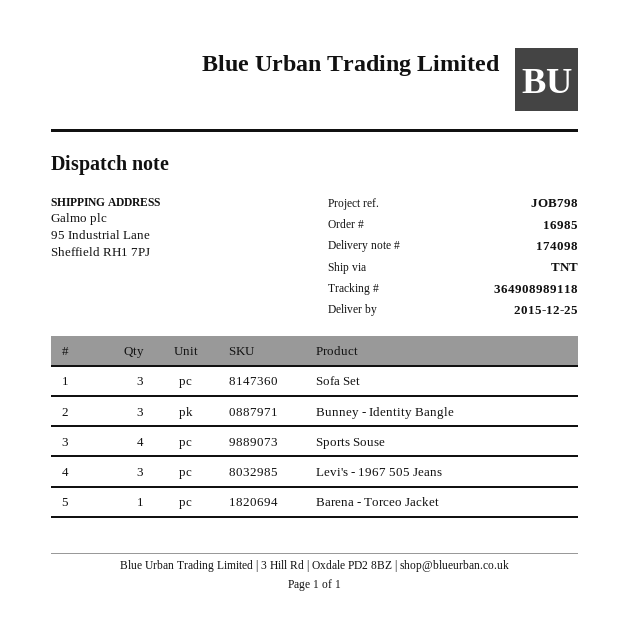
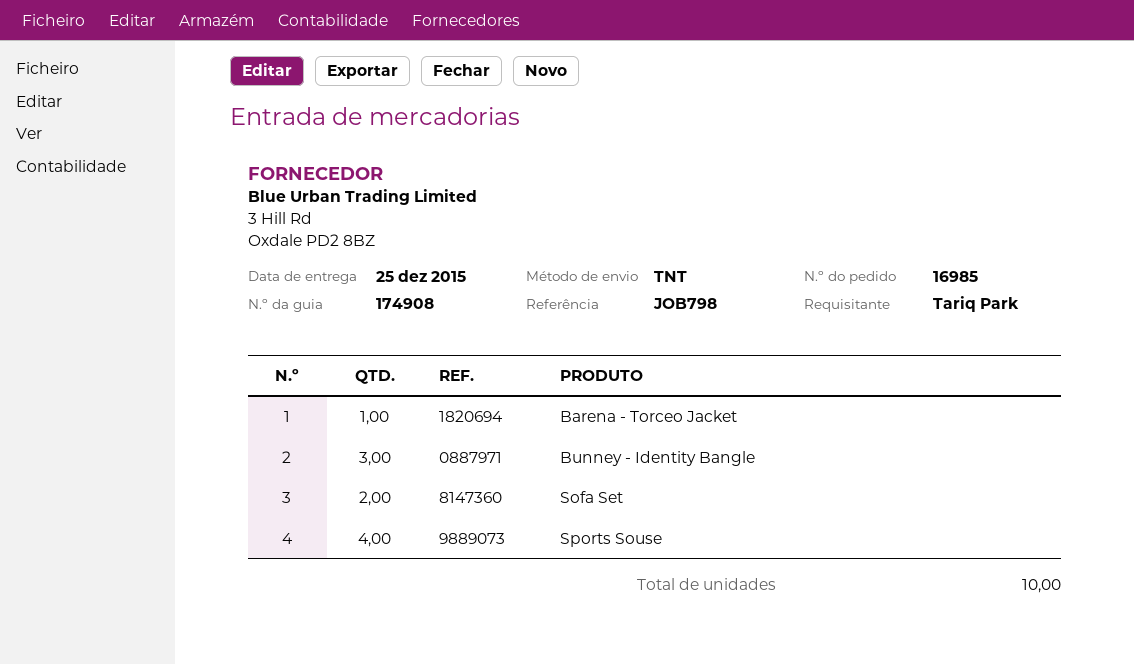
delivery note number: 174098 -> 174908
Sofa Set: 3 -> 2
Levi's - 1967 505 Jeans: 3 -> none

